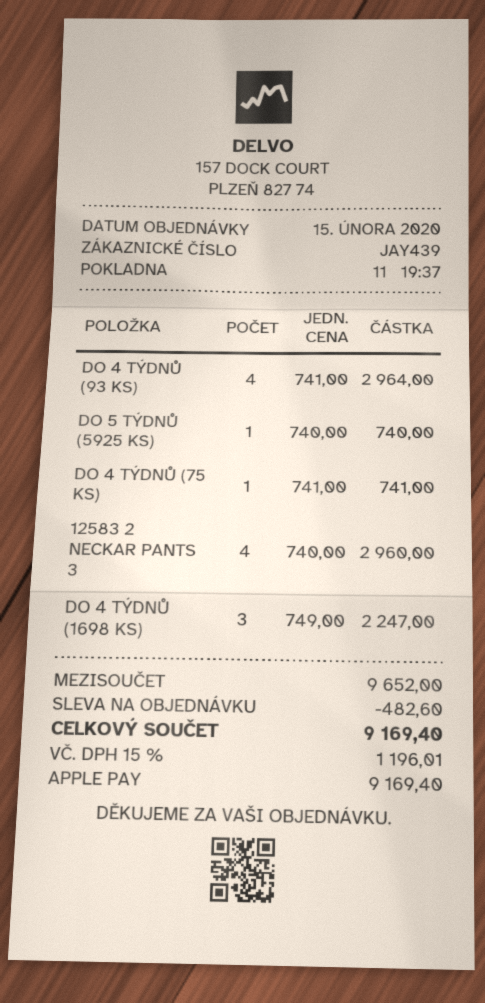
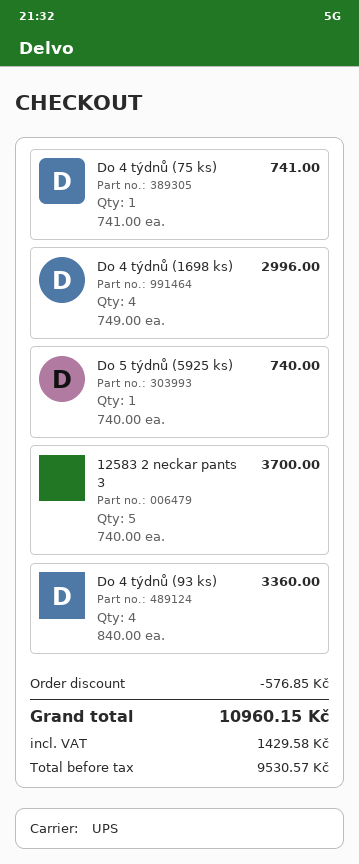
DO 4 TÝDNŮ (93 KS): 4 x 741.00 = 2964.00 -> 4 x 840.00 = 3360.00
12583 2 NECKAR PANTS 3: 4 x 740.00 = 2960.00 -> 5 x 740.00 = 3700.00
DO 4 TÝDNŮ (1698 KS): 3 x 749.00 = 2247.00 -> 4 x 749.00 = 2996.00
discount: 482.60 -> 576.85
tax: 1196.01 -> 1429.58
total: 9169.40 -> 10960.15

